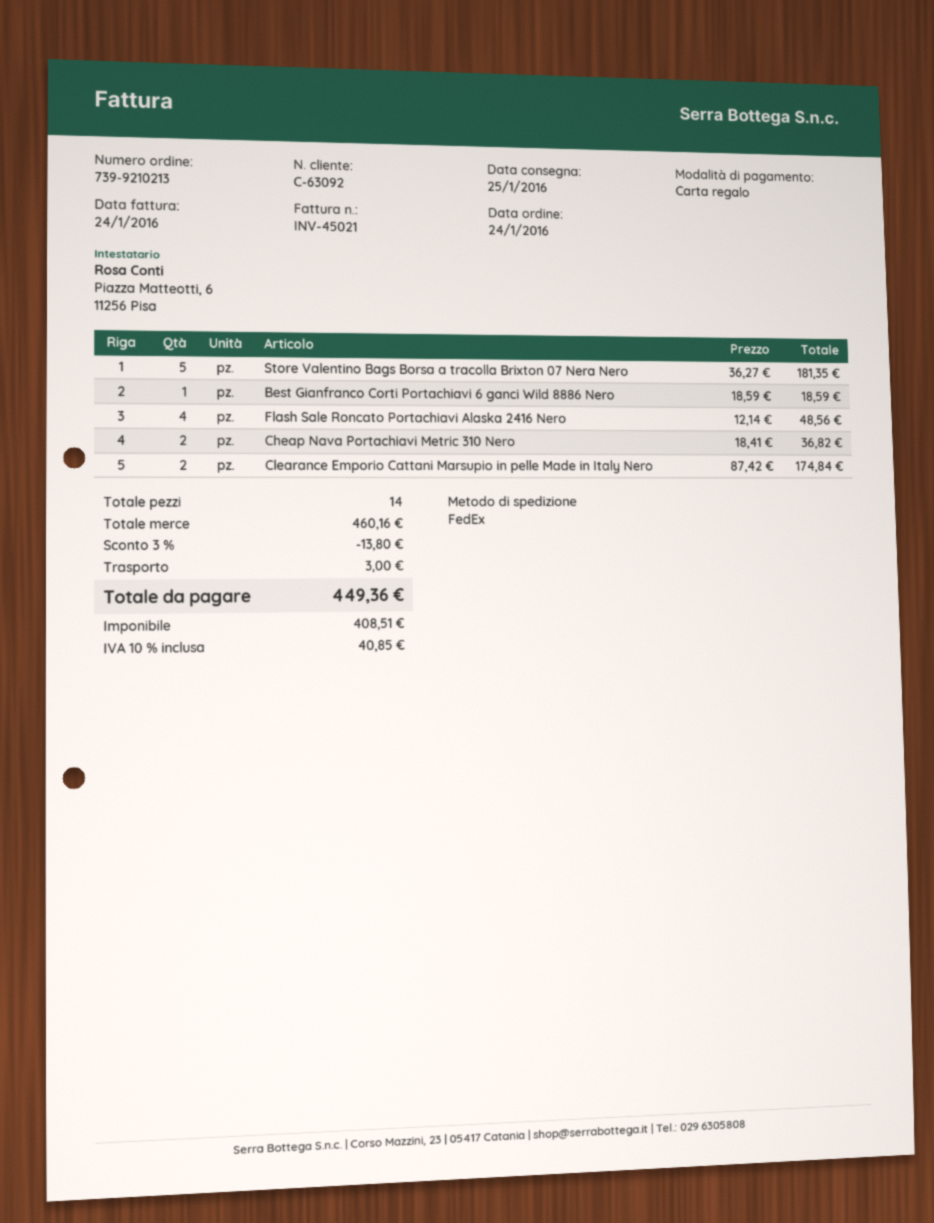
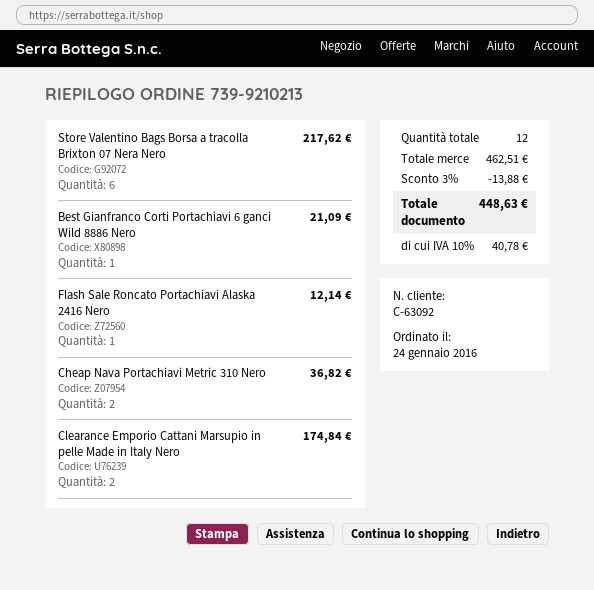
Store Valentino Bags Borsa a tracolla Brixton 07 Nera Nero: 5 for 181.35 -> 6 for 217.62
Best Gianfranco Corti Portachiavi 6 ganci Wild 8886 Nero: 1 for 18.59 -> 1 for 21.09
Flash Sale Roncato Portachiavi Alaska 2416 Nero: 4 for 48.56 -> 1 for 12.14
total quantity: 14 -> 12
subtotal: 460.16 -> 462.51
discount: 3% = 13.80 -> 3% = 13.88
shipping: 3.00 -> none
tax: 10% = 40.85 -> 10% = 40.78
total: 449.36 -> 448.63

